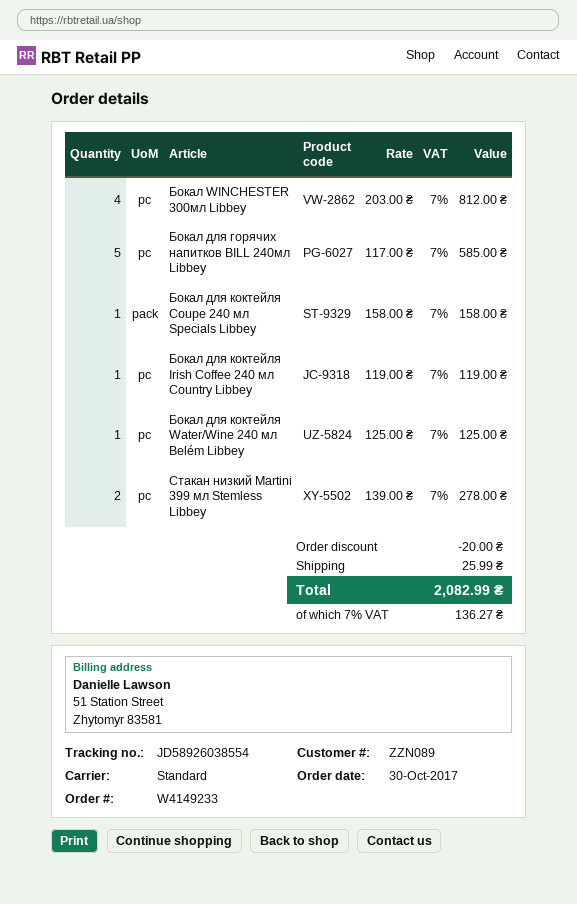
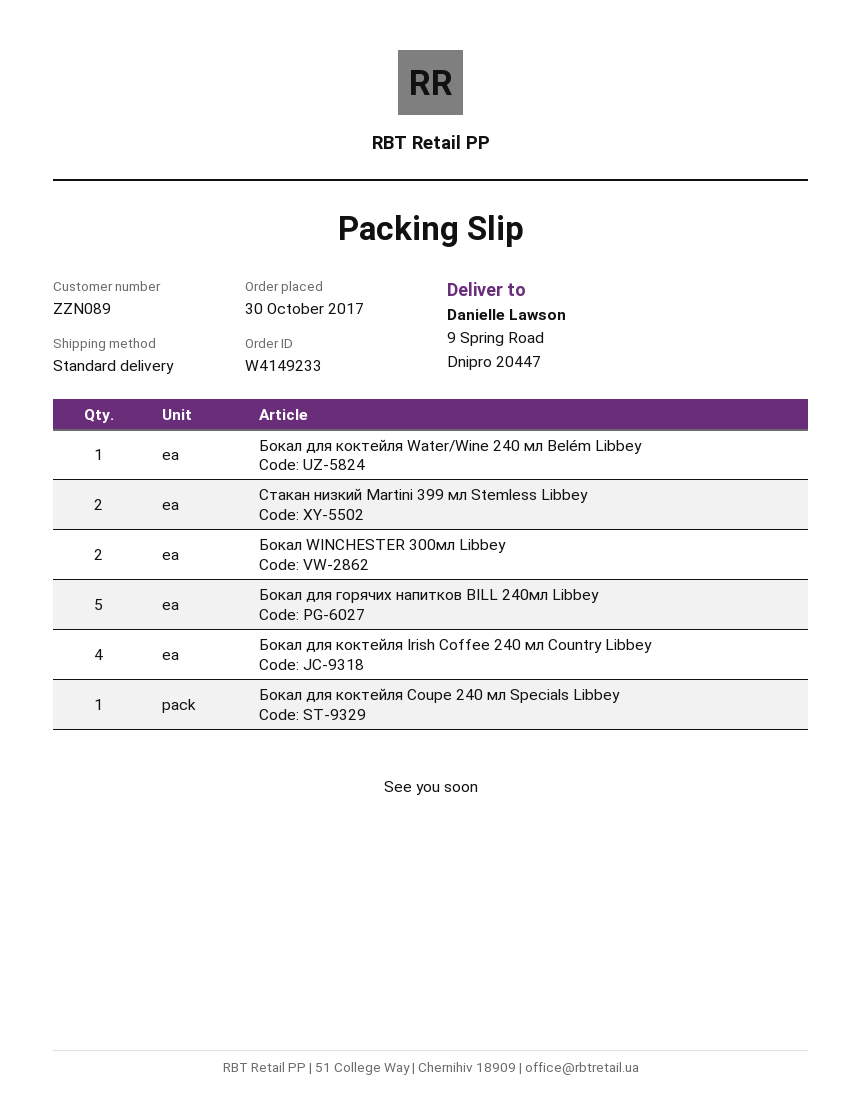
Бокал WINCHESTER 300мл Libbey: 4 -> 2
Бокал для коктейля Irish Coffee 240 мл Country Libbey: 1 -> 4

